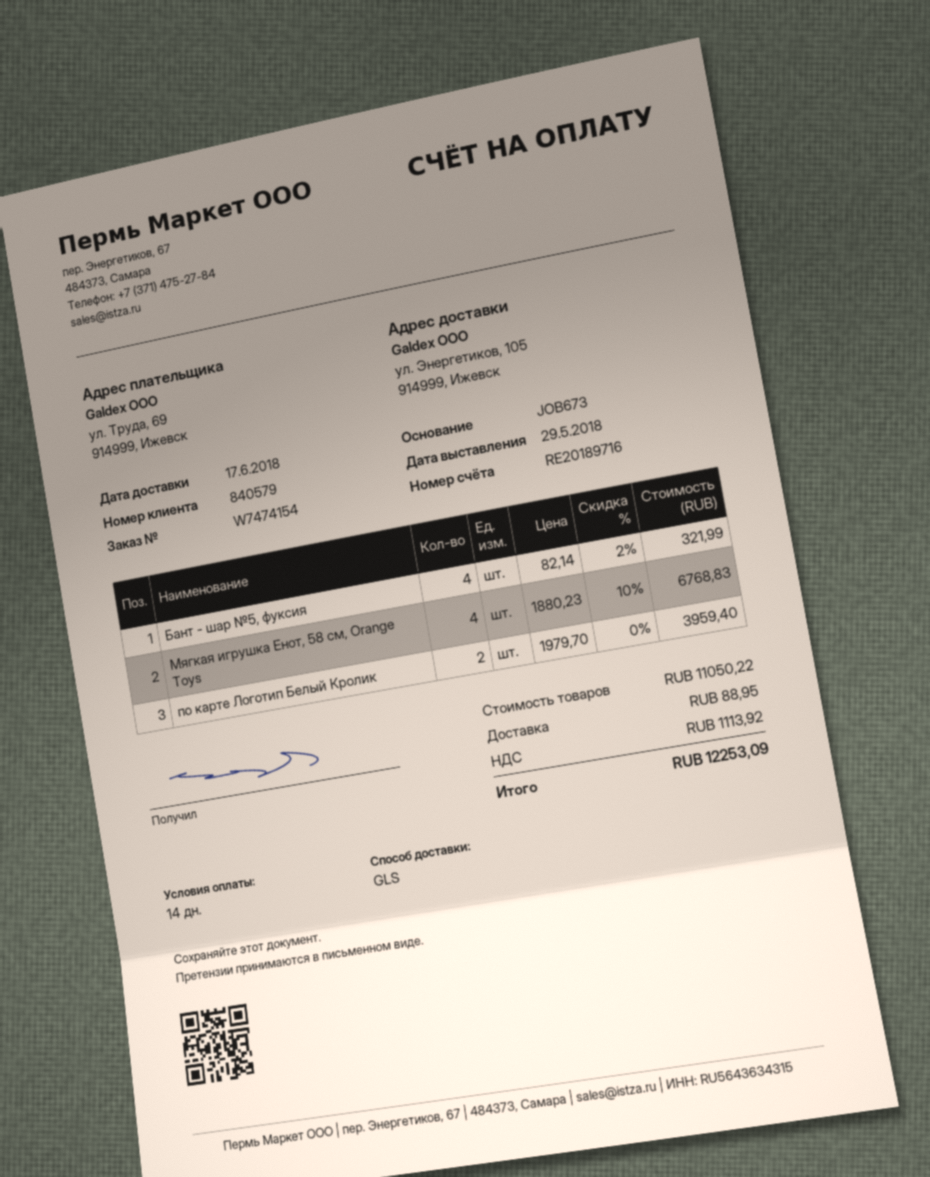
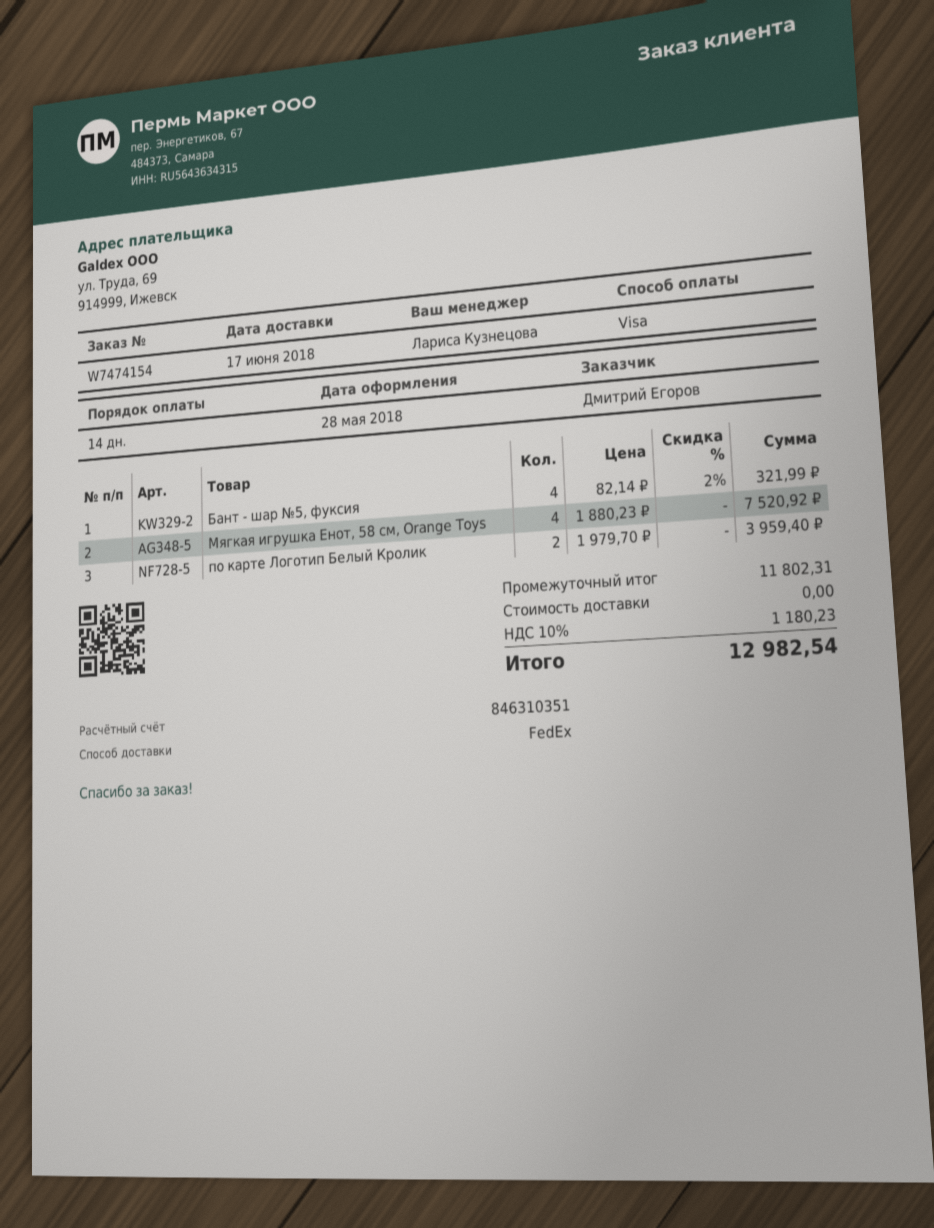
shipping method: GLS -> FedEx
Мягкая игрушка Енот, 58 см, Orange Toys: 4 x 1880.23 - 10% = 6768.83 -> 4 x 1880.23 = 7520.92
subtotal: 11050.22 -> 11802.31
shipping: 88.95 -> 0.00
tax: 1113.92 -> 1180.23
total: 12253.09 -> 12982.54

